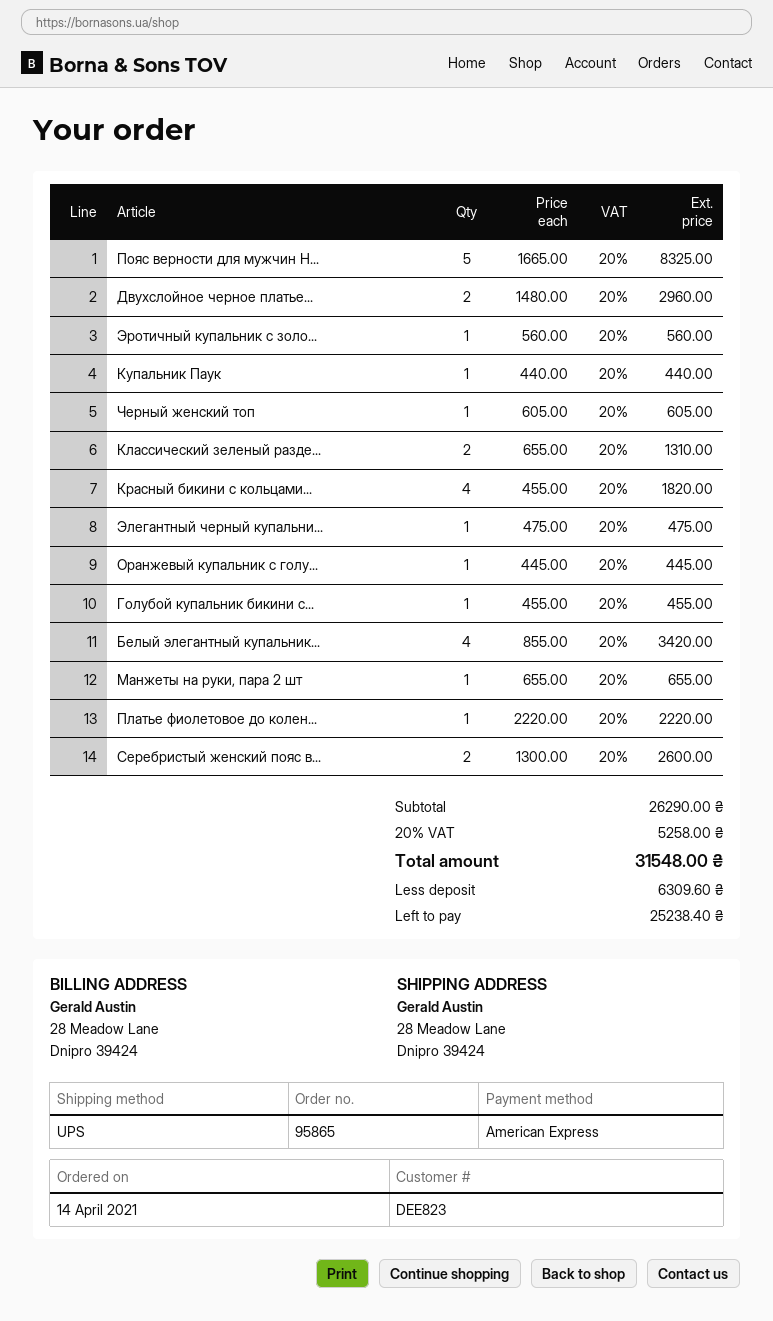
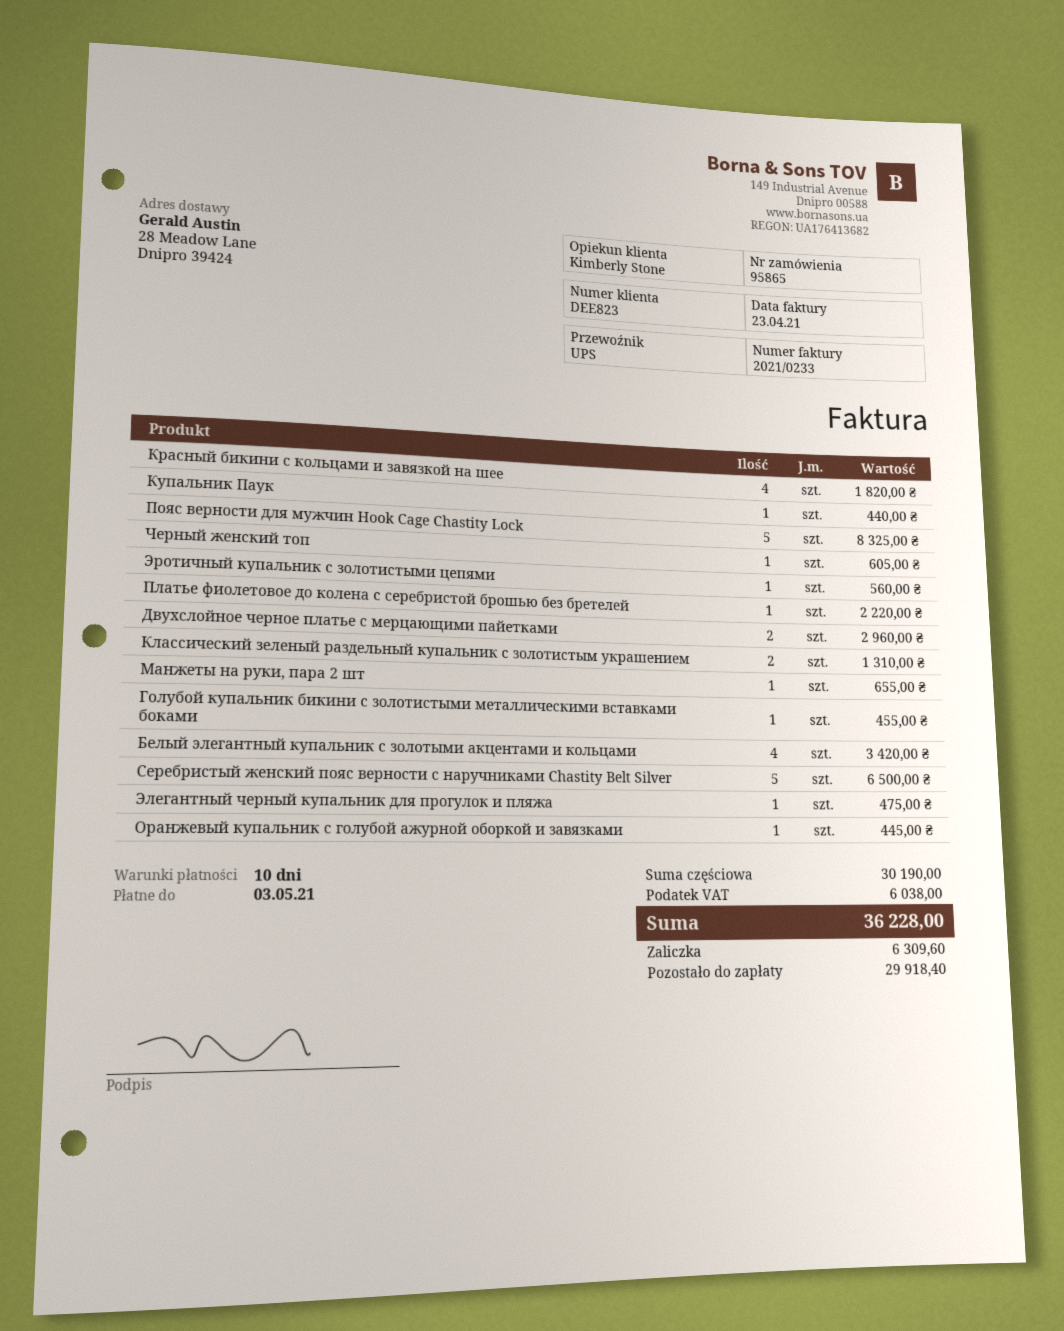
Серебристый женский пояс в...: 2 for 2600.00 -> 5 for 6500.00
subtotal: 26290.00 -> 30190.00
tax: 5258.00 -> 6038.00
total: 31548.00 -> 36228.00
balance: 25238.40 -> 29918.40

